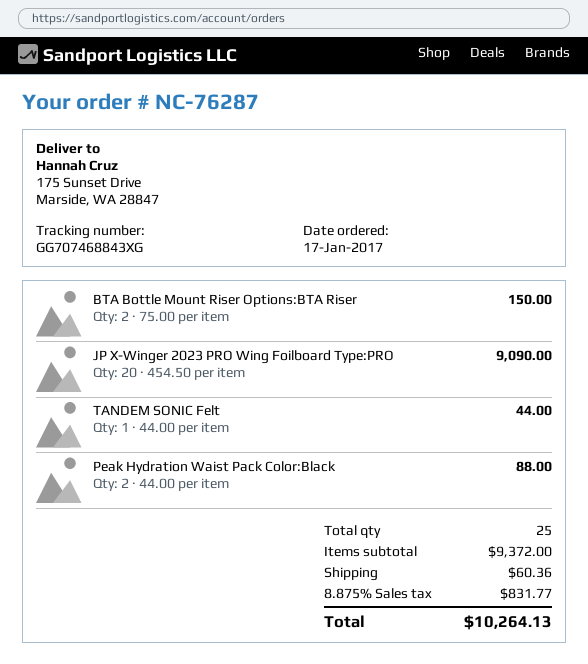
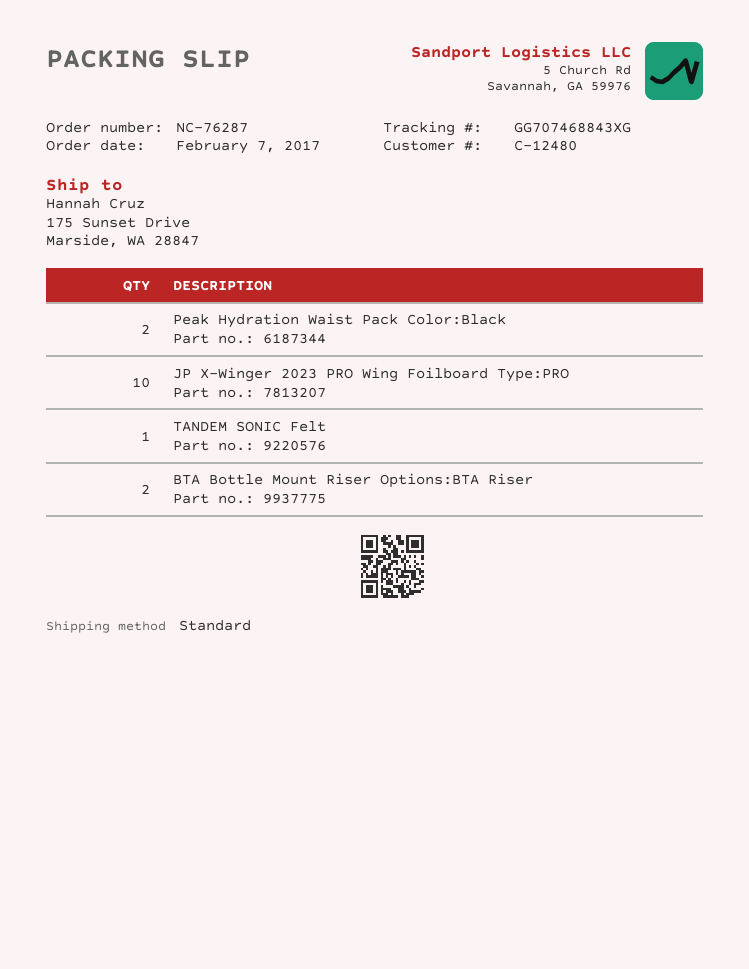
order date: 2017-01-17 -> 2017-02-07
JP X-Winger 2023 PRO Wing Foilboard Type:PRO: 20 -> 10

